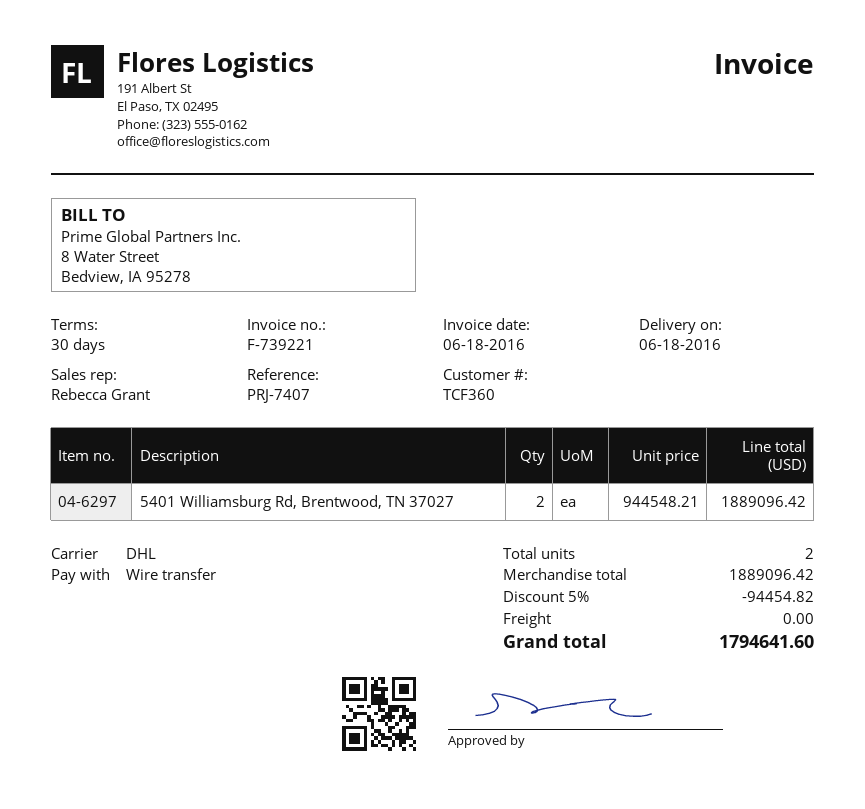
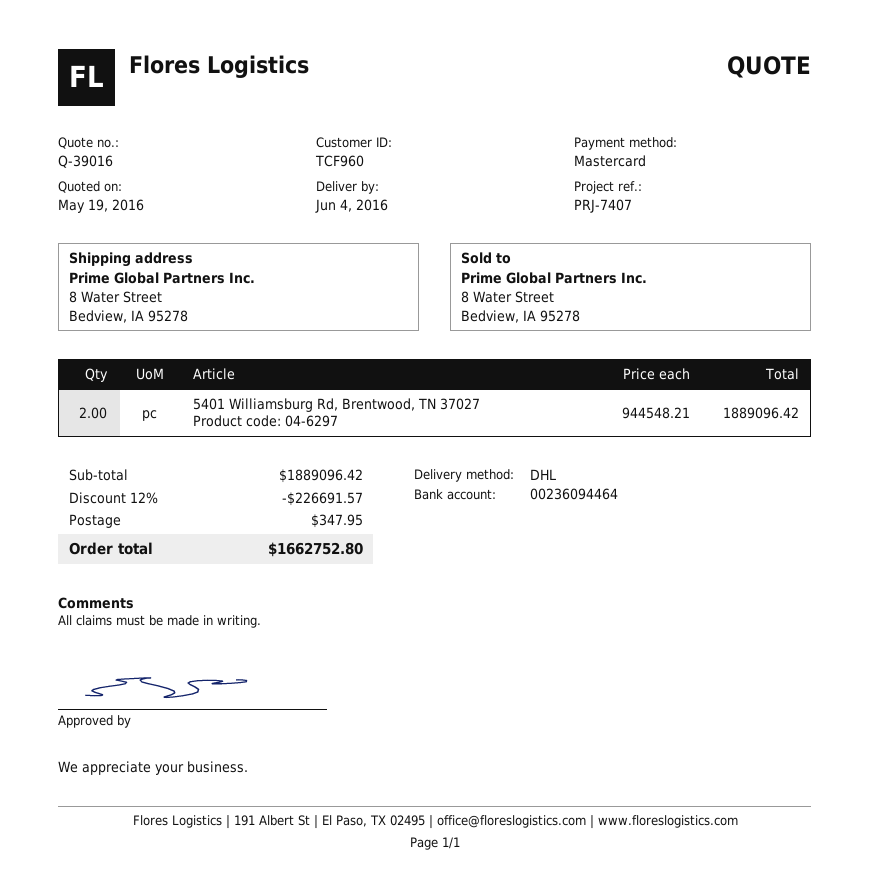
delivery date: 2016-06-18 -> 2016-06-04
customer number: TCF360 -> TCF960
payment method: bank transfer -> Mastercard
discount: 5% = 94454.82 -> 12% = 226691.57
shipping: 0.00 -> 347.95
total: 1794641.60 -> 1662752.80

